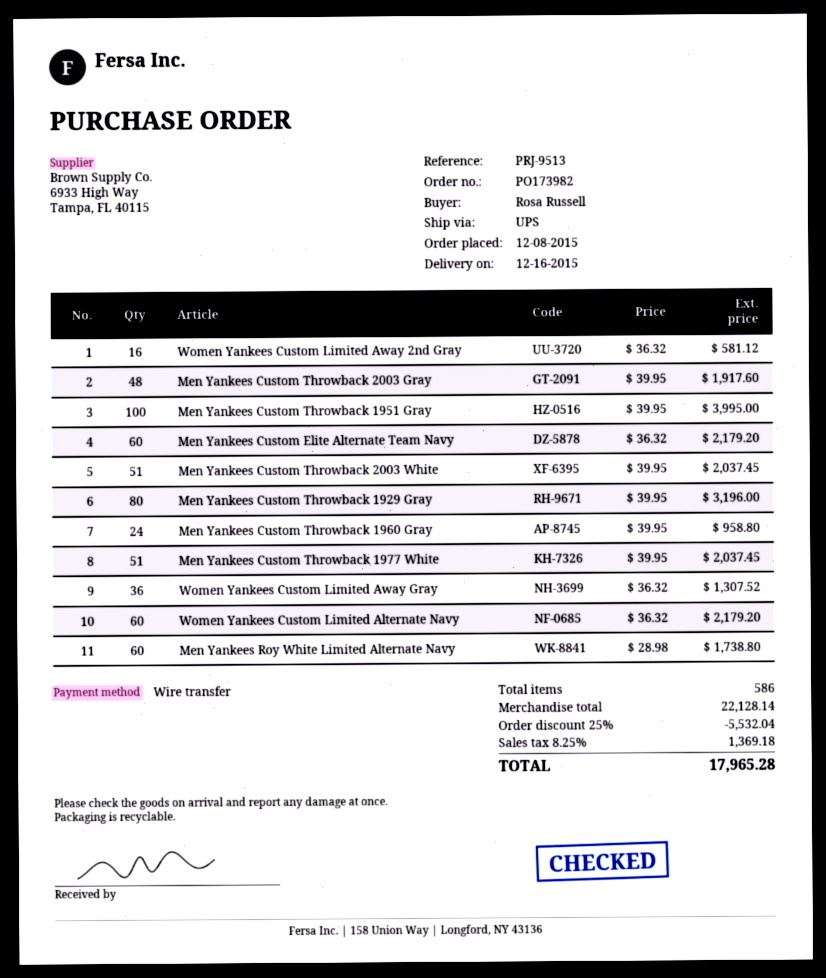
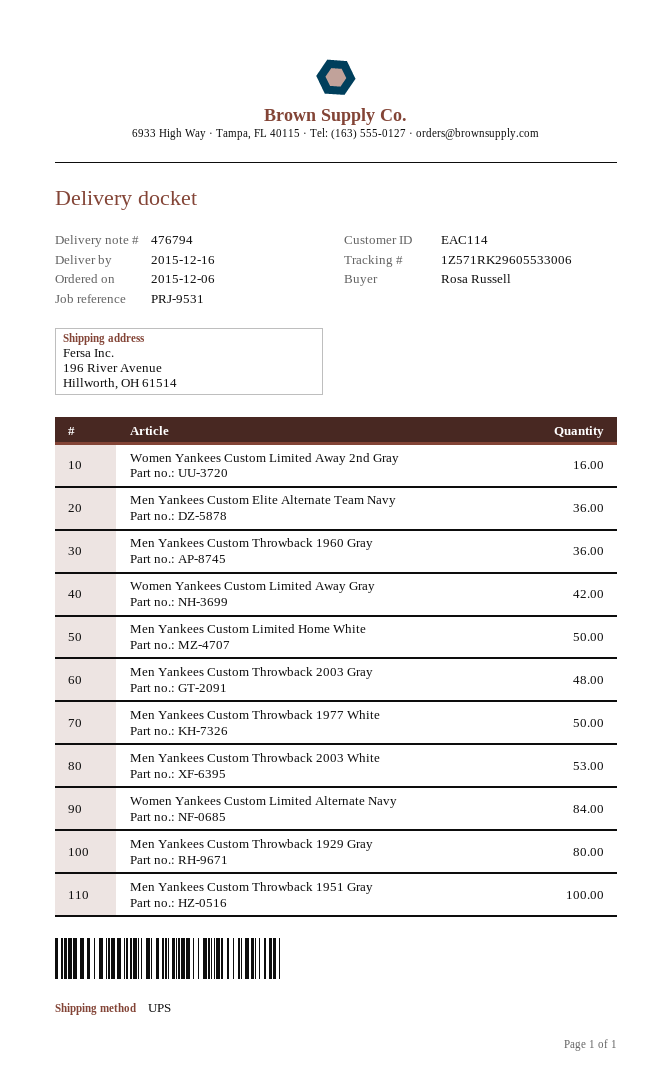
order date: 2015-12-08 -> 2015-12-06
reference: PRJ-9513 -> PRJ-9531
Men Yankees Custom Elite Alternate Team Navy: 60 -> 36
Men Yankees Custom Throwback 2003 White: 51 -> 53
Men Yankees Custom Throwback 1960 Gray: 24 -> 36
Men Yankees Custom Throwback 1977 White: 51 -> 50
Women Yankees Custom Limited Away Gray: 36 -> 42
Women Yankees Custom Limited Alternate Navy: 60 -> 84
Men Yankees Roy White Limited Alternate Navy: 60 -> none
Men Yankees Custom Limited Home White: none -> 50

